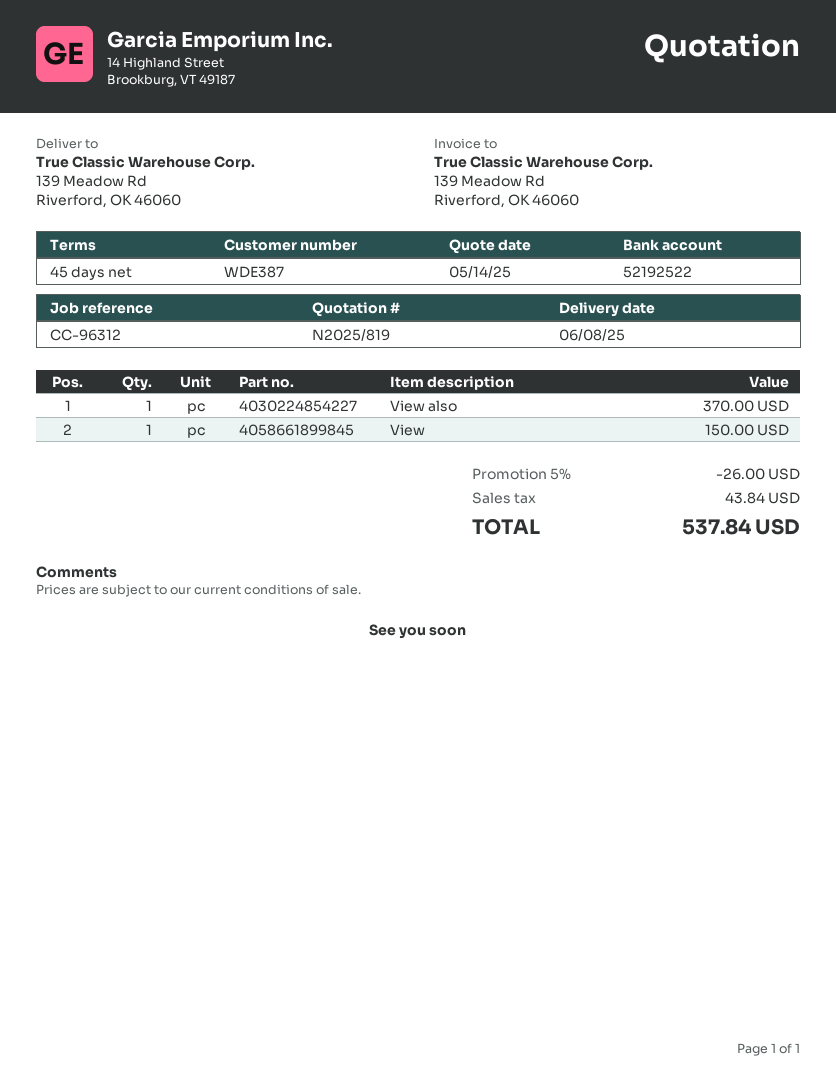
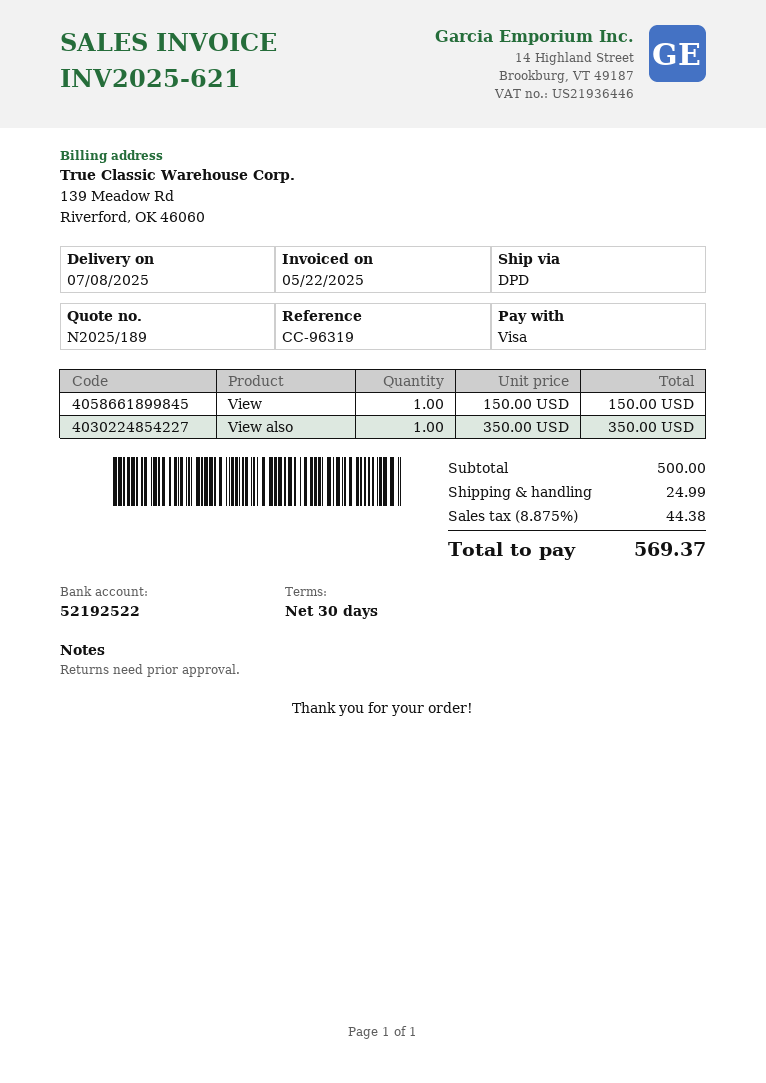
quote number: N2025/819 -> N2025/189
delivery date: 2025-06-08 -> 2025-07-08
payment terms: 45 days -> 30 days
reference: CC-96312 -> CC-96319
View also: 1 for 370.00 -> 1 for 350.00
discount: 5% = 26.00 -> none
shipping: none -> 24.99
tax: 43.84 -> 44.38
total: 537.84 -> 569.37

